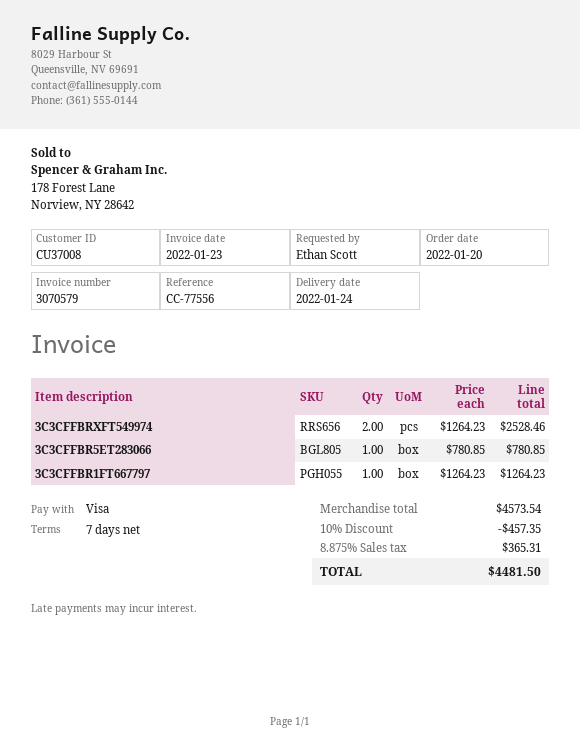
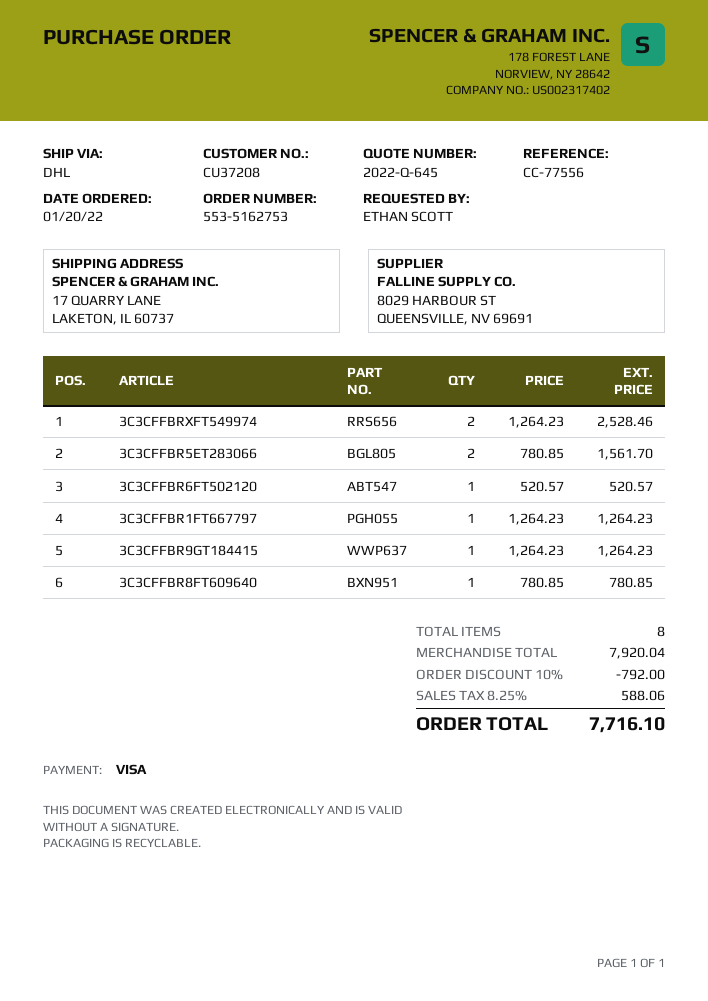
customer number: CU37008 -> CU37208
3C3CFFBR5ET283066: 1 x 780.85 = 780.85 -> 2 x 780.85 = 1561.70
3C3CFFBR6FT502120: none -> 1 x 520.57 = 520.57
3C3CFFBR9GT184415: none -> 1 x 1264.23 = 1264.23
3C3CFFBR8FT609640: none -> 1 x 780.85 = 780.85
subtotal: 4573.54 -> 7920.04
discount: 10% = 457.35 -> 10% = 792.00
tax: 8.875% = 365.31 -> 8.25% = 588.06
total: 4481.50 -> 7716.10

